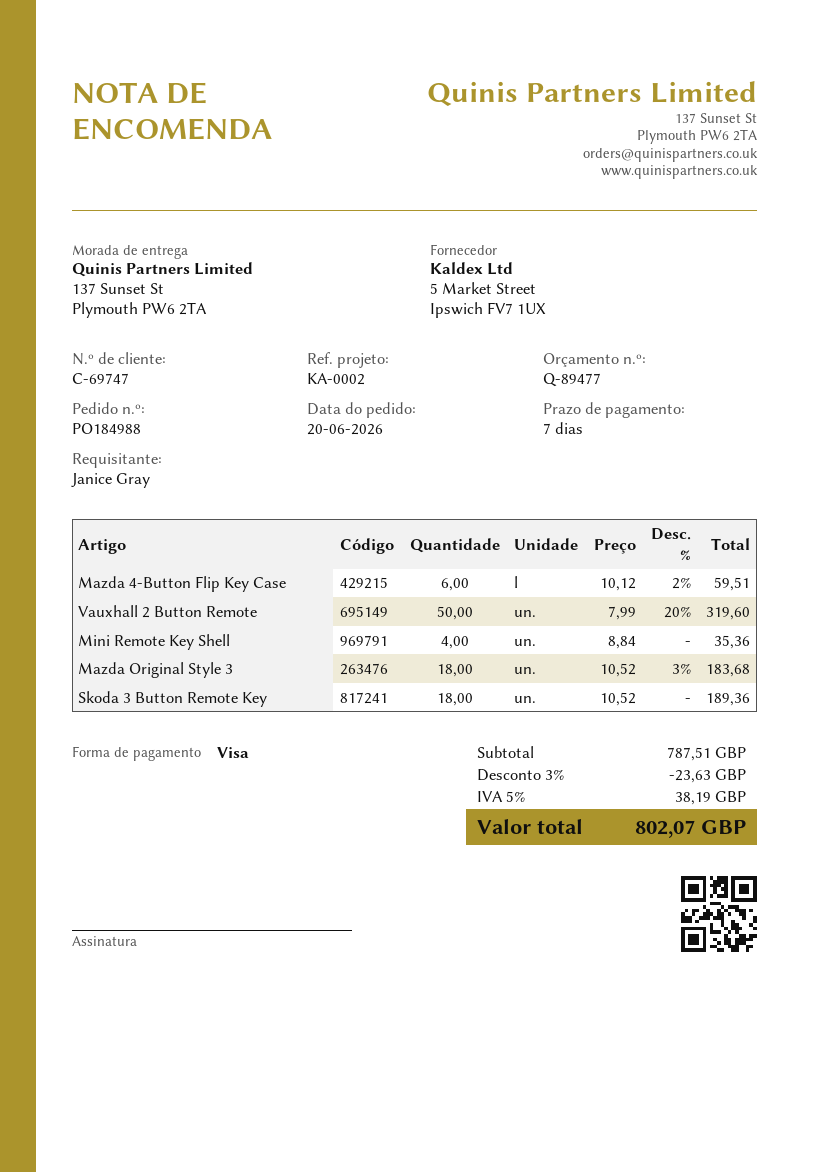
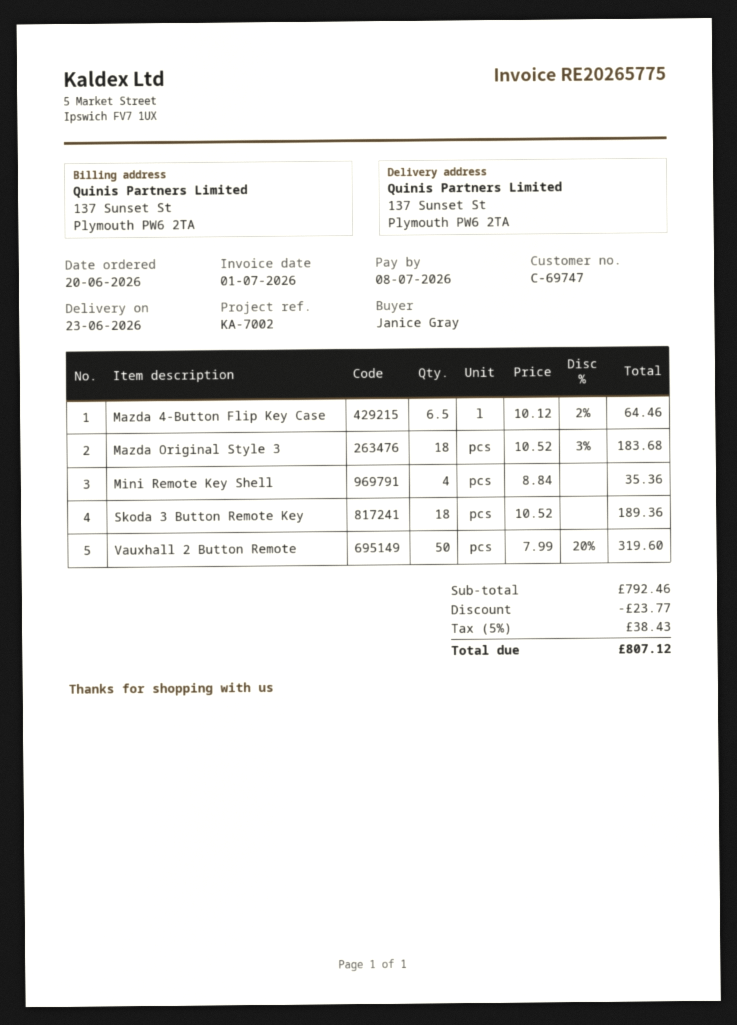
reference: KA-0002 -> KA-7002
Mazda 4-Button Flip Key Case: 6 x 10.12 - 2% = 59.51 -> 6.5 x 10.12 - 2% = 64.46
subtotal: 787.51 -> 792.46
discount: 23.63 -> 23.77
tax: 5% = 38.19 -> 5% = 38.43
total: 802.07 -> 807.12

